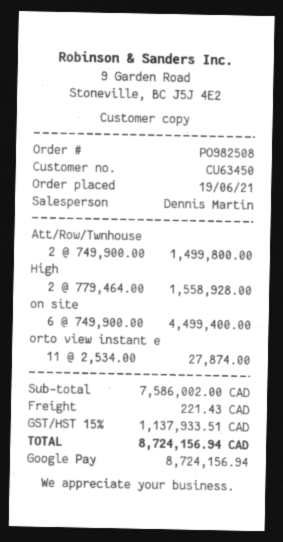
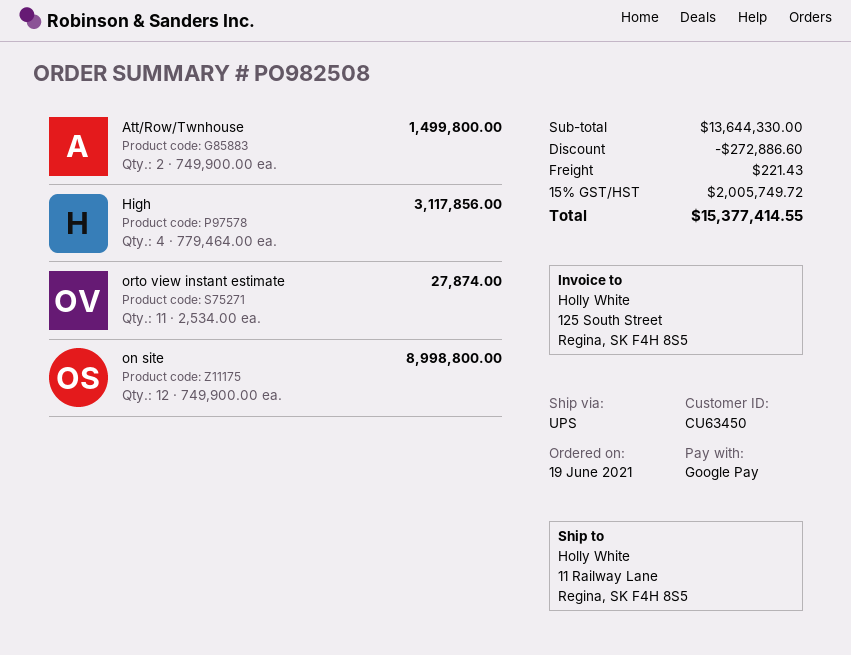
High: 2 x 779464.00 = 1558928.00 -> 4 x 779464.00 = 3117856.00
on site: 6 x 749900.00 = 4499400.00 -> 12 x 749900.00 = 8998800.00
subtotal: 7586002.00 -> 13644330.00
discount: none -> 272886.60
tax: 15% = 1137933.51 -> 15% = 2005749.72
total: 8724156.94 -> 15377414.55

